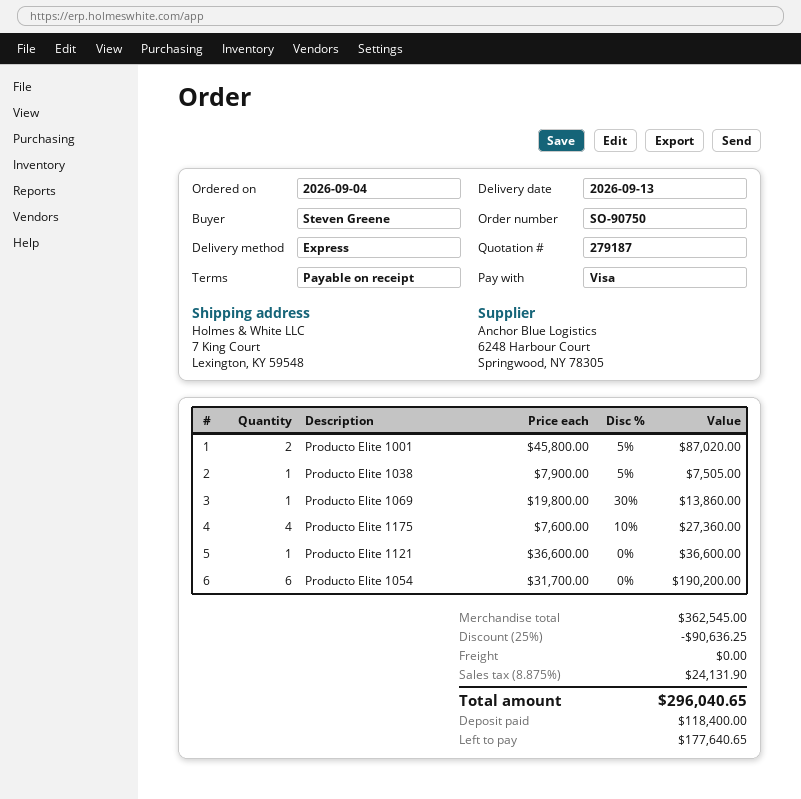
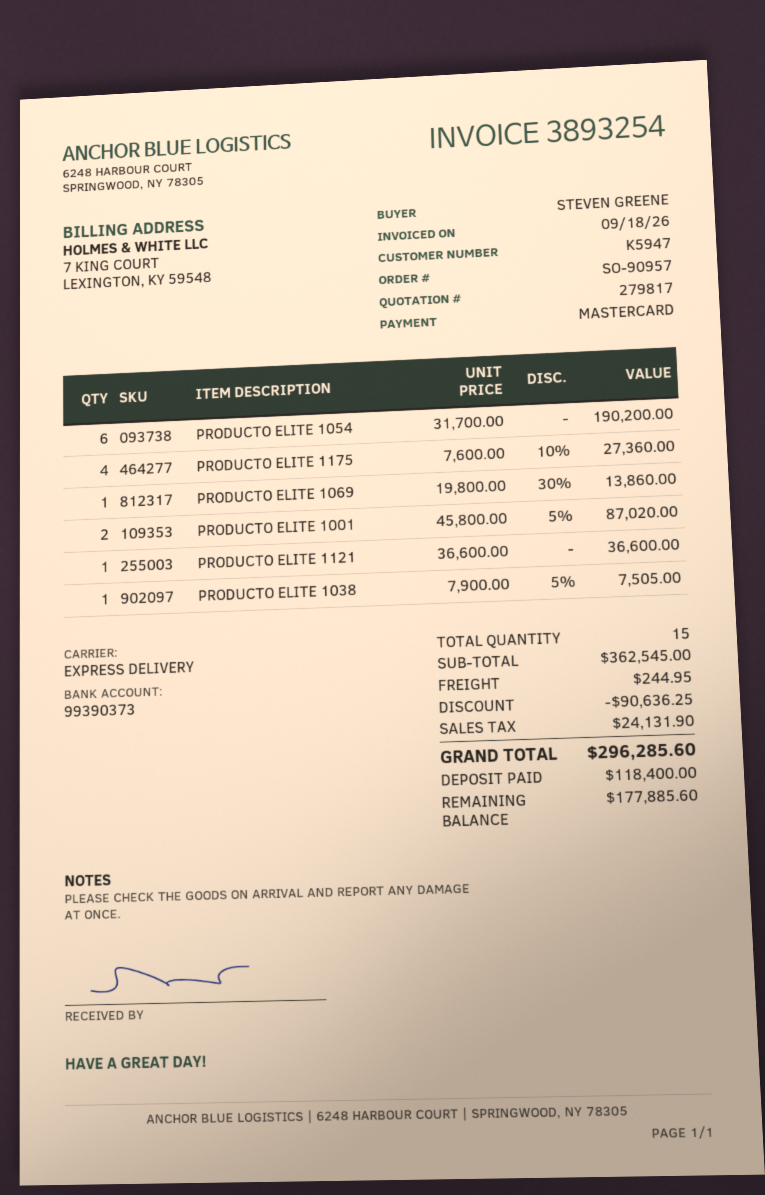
quote number: 279187 -> 279817
order number: SO-90750 -> SO-90957
payment method: Visa -> Mastercard
shipping: 0.00 -> 244.95
total: 296040.65 -> 296285.60
balance: 177640.65 -> 177885.60

